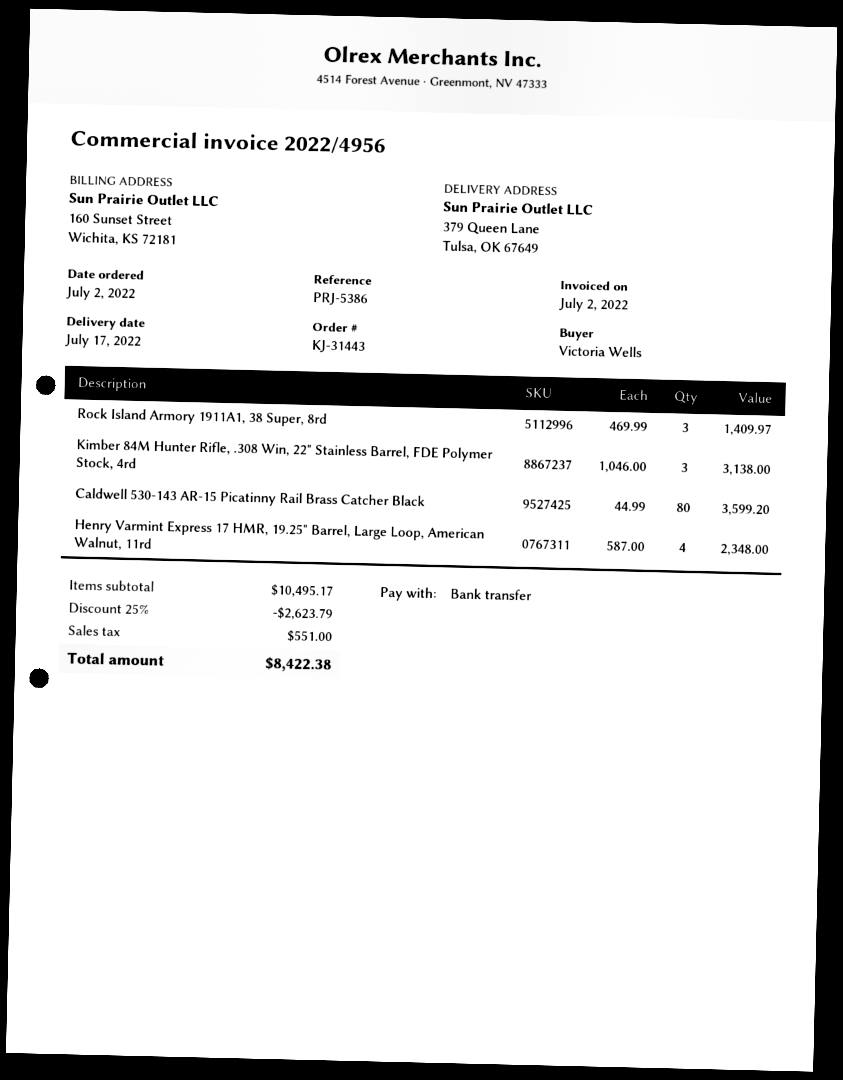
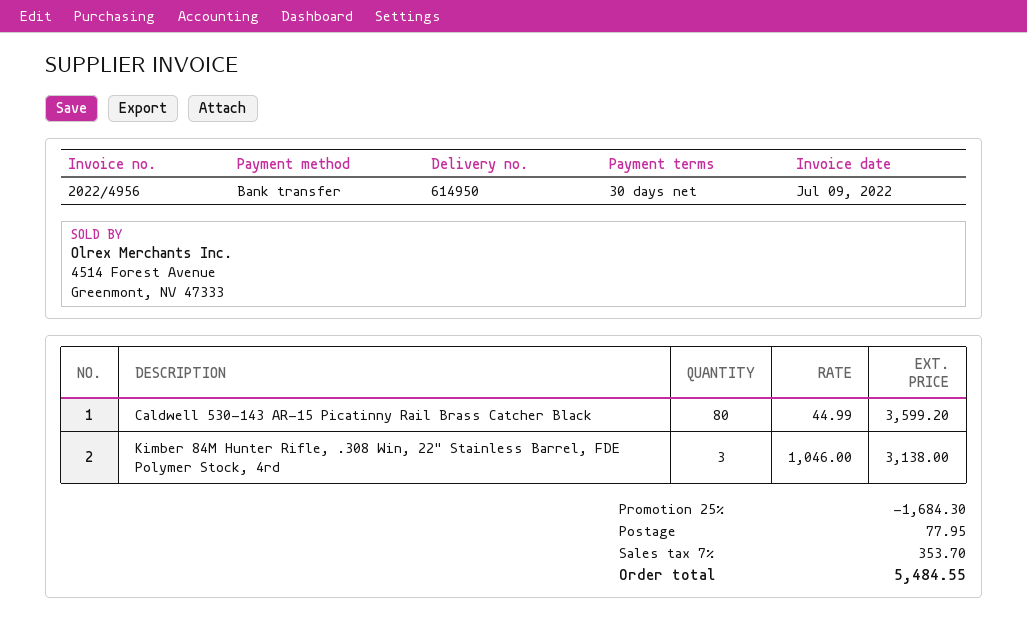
invoice date: 2022-07-02 -> 2022-07-09
Rock Island Armory 1911A1, 38 Super, 8rd: 3 x 469.99 = 1409.97 -> none
Henry Varmint Express 17 HMR, 19.25" Barrel, Large Loop, American Walnut, 11rd: 4 x 587.00 = 2348.00 -> none
discount: 25% = 2623.79 -> 25% = 1684.30
shipping: none -> 77.95
tax: 551.00 -> 353.70
total: 8422.38 -> 5484.55

